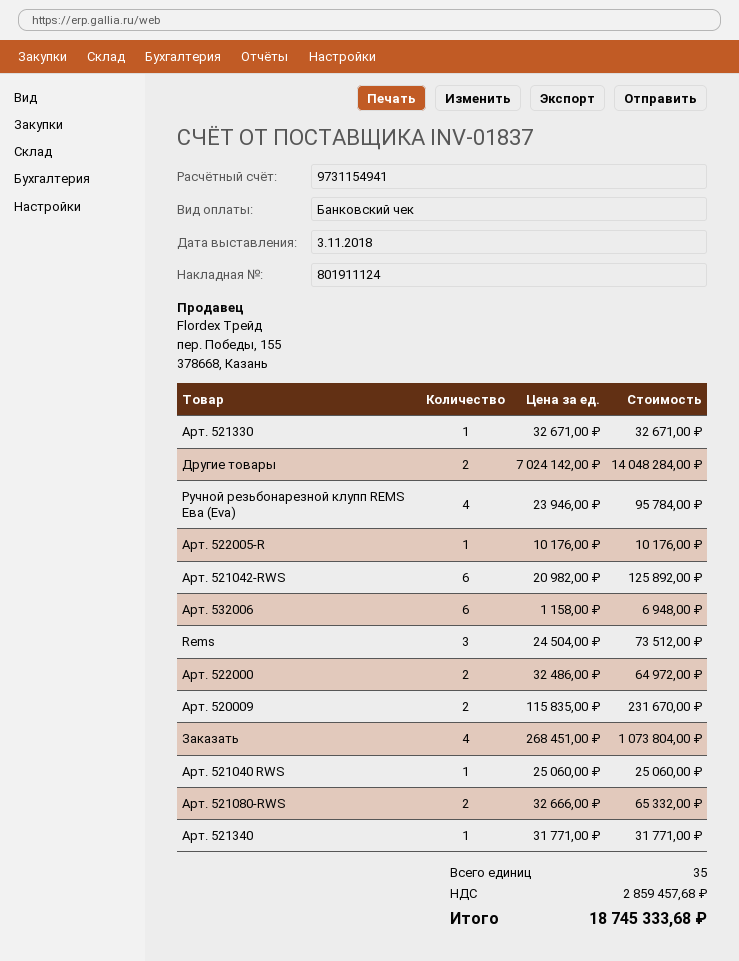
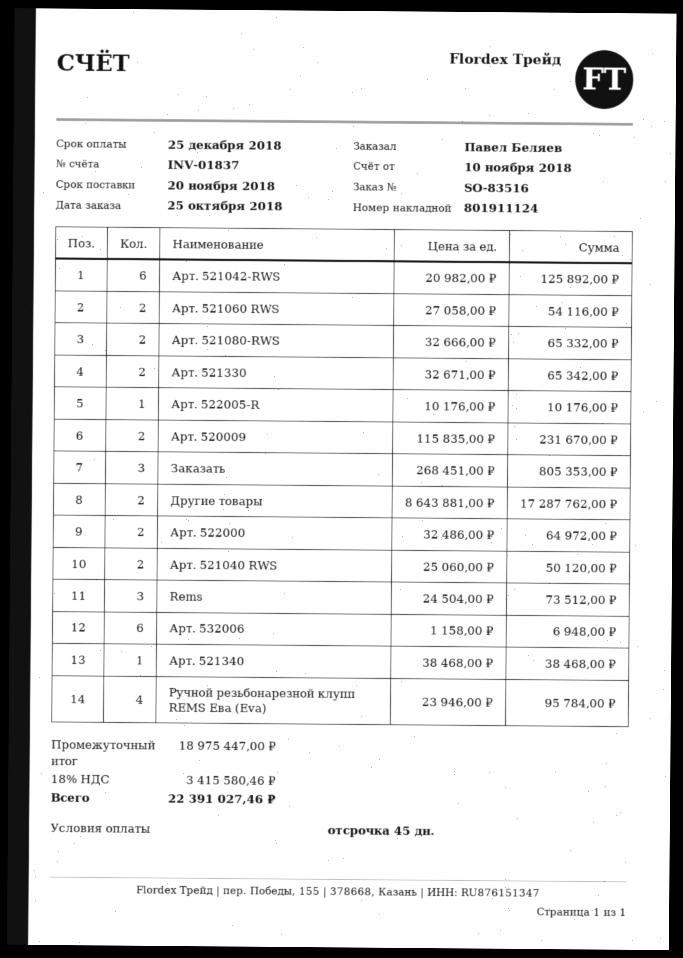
invoice date: 2018-11-03 -> 2018-11-10
Арт. 521330: 1 x 32671.00 = 32671.00 -> 2 x 32671.00 = 65342.00
Другие товары: 2 x 7024142.00 = 14048284.00 -> 2 x 8643881.00 = 17287762.00
Заказать: 4 x 268451.00 = 1073804.00 -> 3 x 268451.00 = 805353.00
Арт. 521040 RWS: 1 x 25060.00 = 25060.00 -> 2 x 25060.00 = 50120.00
Арт. 521340: 1 x 31771.00 = 31771.00 -> 1 x 38468.00 = 38468.00
Арт. 521060 RWS: none -> 2 x 27058.00 = 54116.00
tax: 2859457.68 -> 3415580.46
total: 18745333.68 -> 22391027.46

